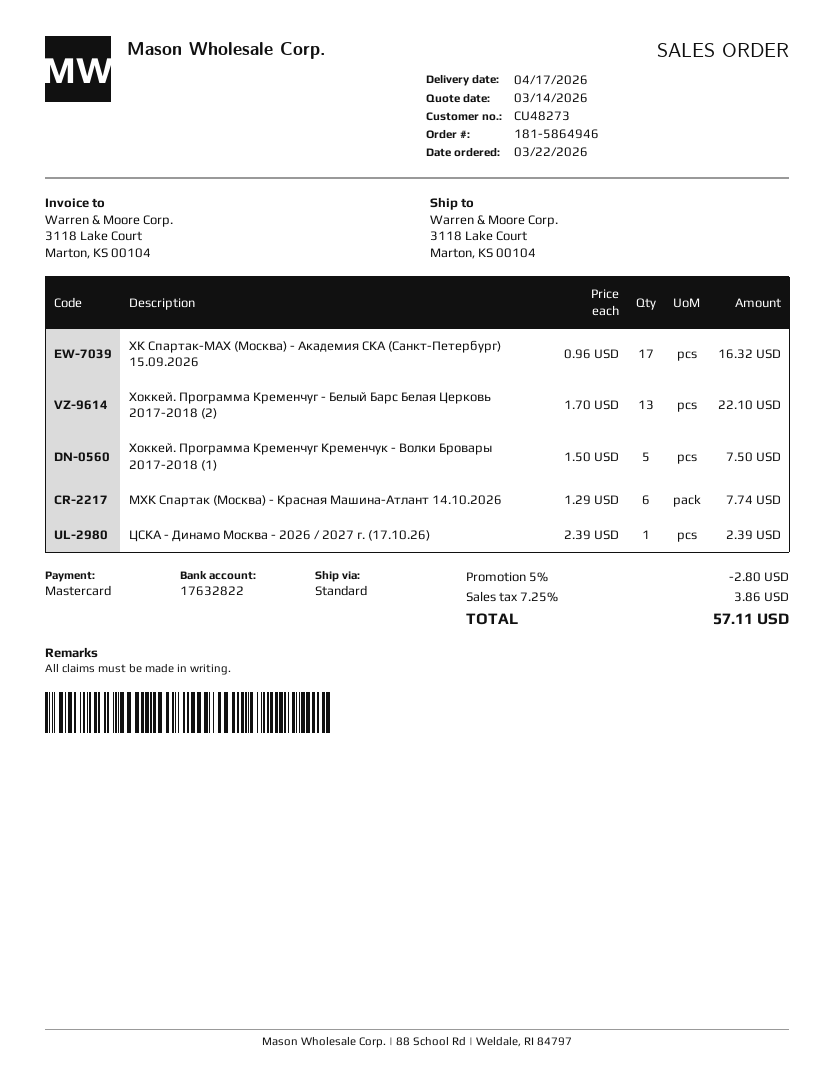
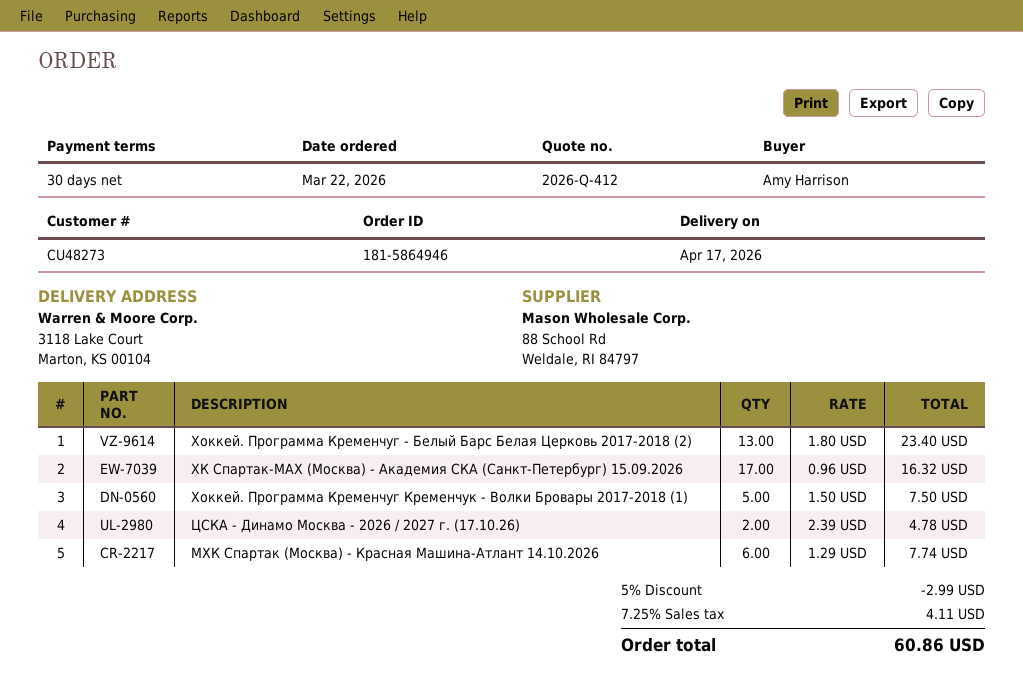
Хоккей. Программа Кременчуг - Белый Барс Белая Церковь 2017-2018 (2): 13 x 1.70 = 22.10 -> 13 x 1.80 = 23.40
ЦСКА - Динамо Москва - 2026 / 2027 г. (17.10.26): 1 x 2.39 = 2.39 -> 2 x 2.39 = 4.78
discount: 5% = 2.80 -> 5% = 2.99
tax: 7.25% = 3.86 -> 7.25% = 4.11
total: 57.11 -> 60.86

